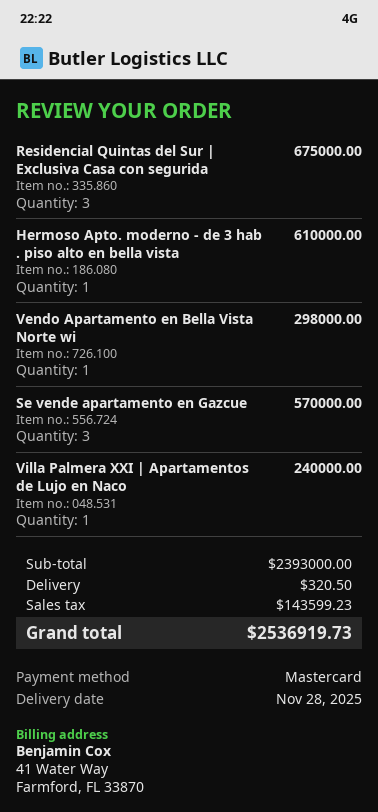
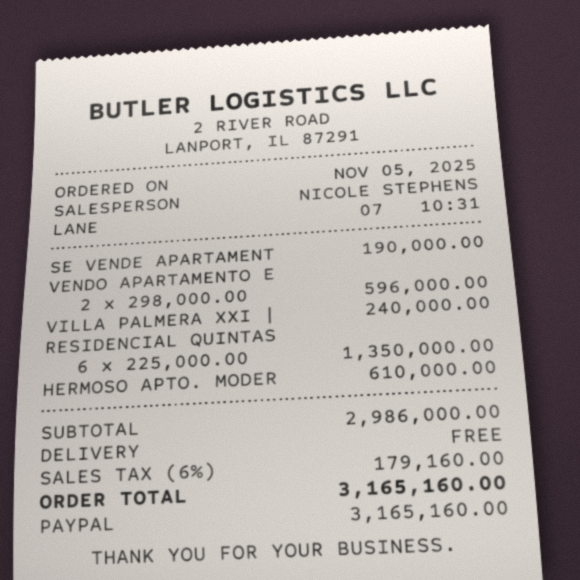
payment method: Mastercard -> PayPal
Residencial Quintas del Sur | Exclusiva Casa con segurida: 3 for 675000.00 -> 6 for 1350000.00
Vendo Apartamento en Bella Vista Norte wi: 1 for 298000.00 -> 2 for 596000.00
Se vende apartamento en Gazcue: 3 for 570000.00 -> 1 for 190000.00
subtotal: 2393000.00 -> 2986000.00
shipping: 320.50 -> 0.00
tax: 143599.23 -> 179160.00
total: 2536919.73 -> 3165160.00

